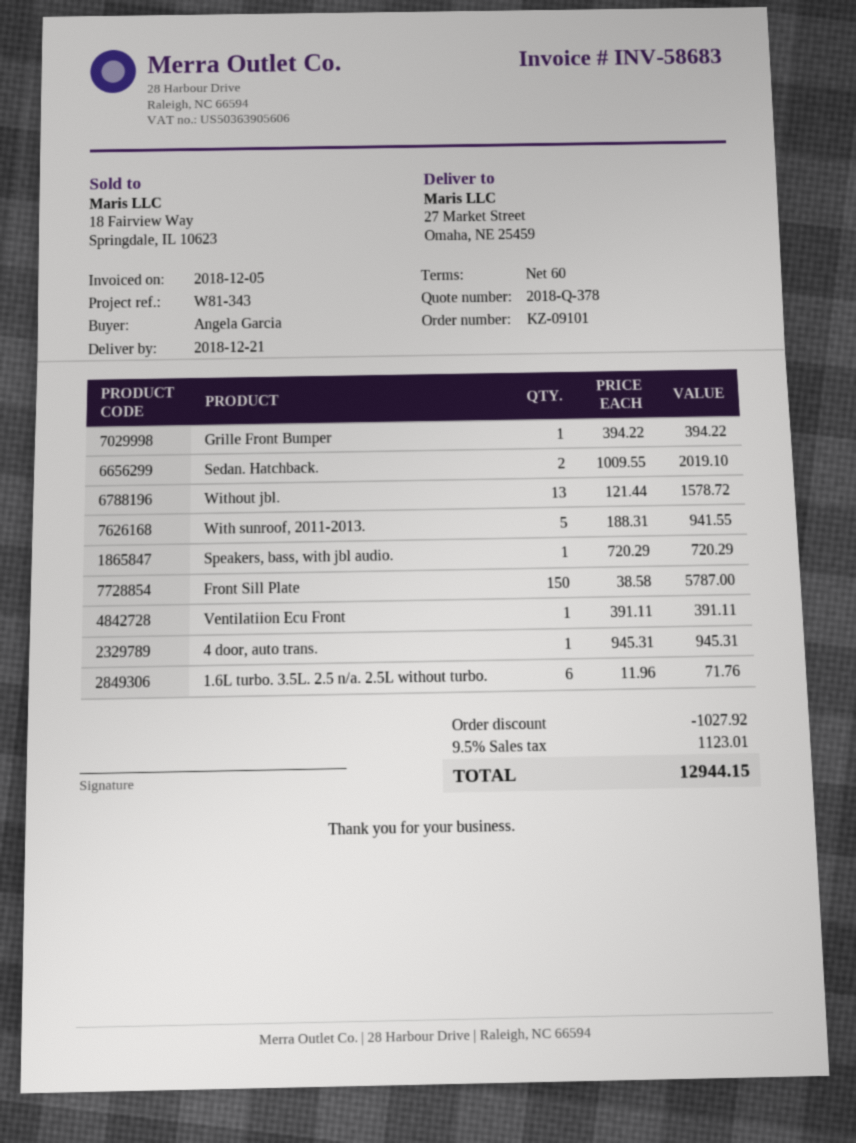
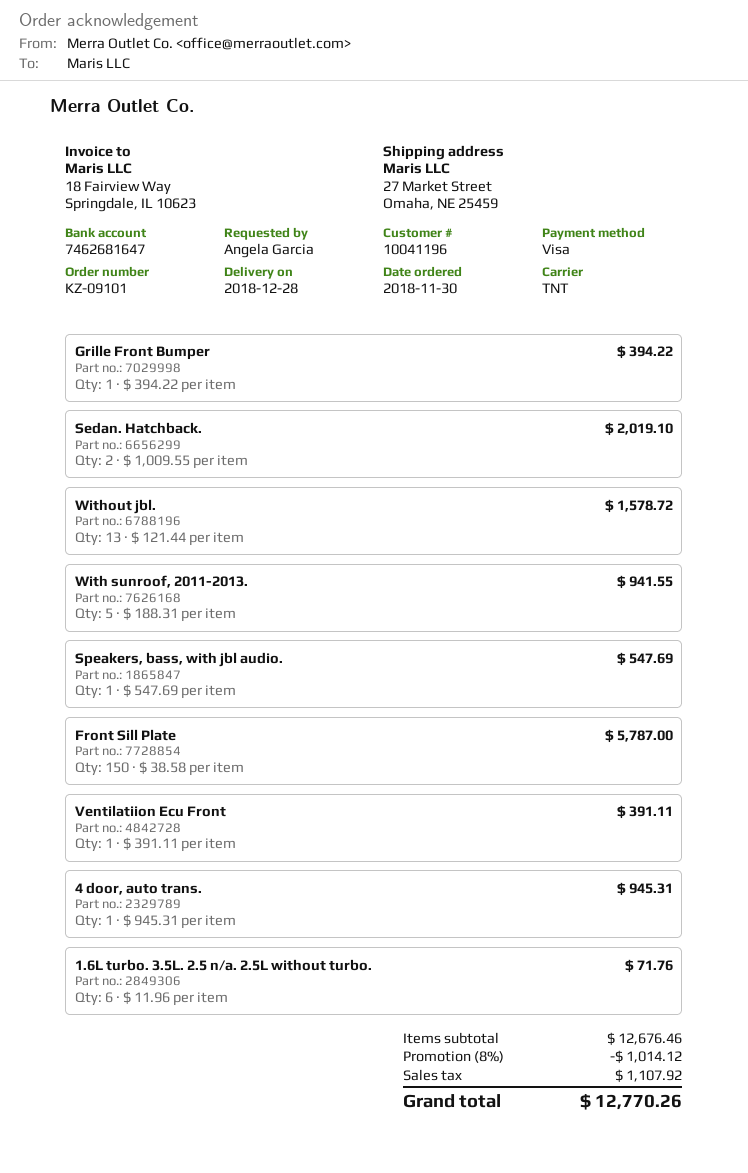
delivery date: 2018-12-21 -> 2018-12-28
Speakers, bass, with jbl audio.: 1 x 720.29 = 720.29 -> 1 x 547.69 = 547.69
discount: 1027.92 -> 1014.12
tax: 1123.01 -> 1107.92
total: 12944.15 -> 12770.26

